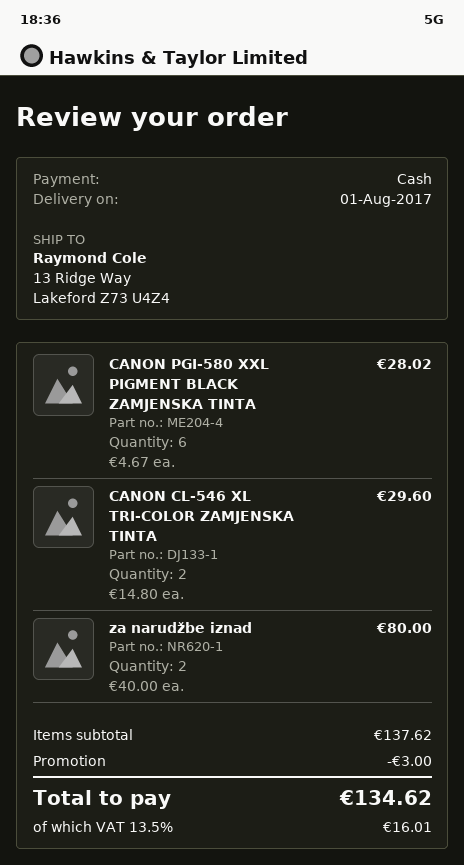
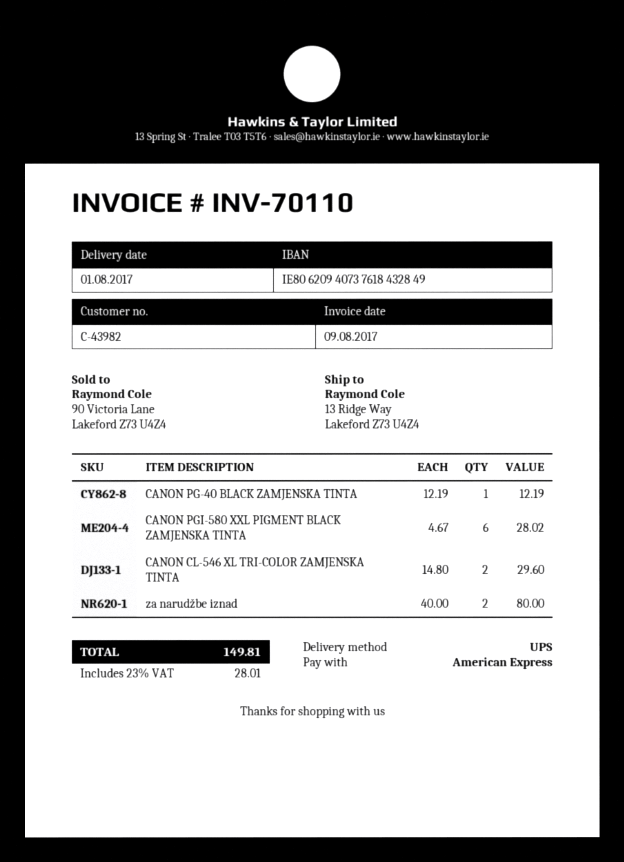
payment method: cash -> American Express
CANON PG-40 BLACK ZAMJENSKA TINTA: none -> 1 x 12.19 = 12.19
discount: 3.00 -> none
tax: 13.5% = 16.01 -> 23% = 28.01
total: 134.62 -> 149.81

